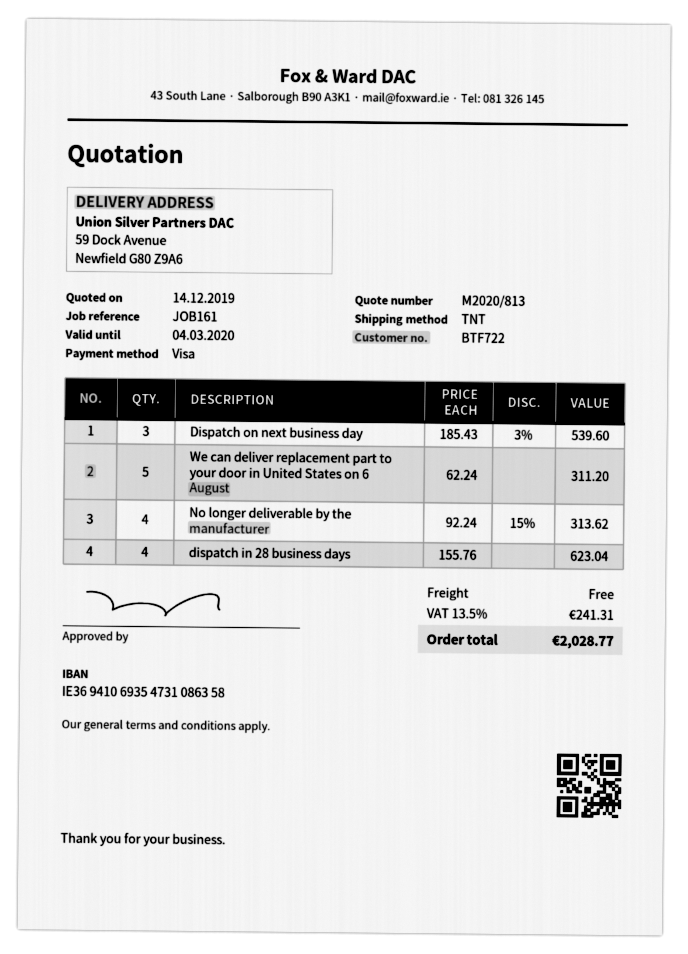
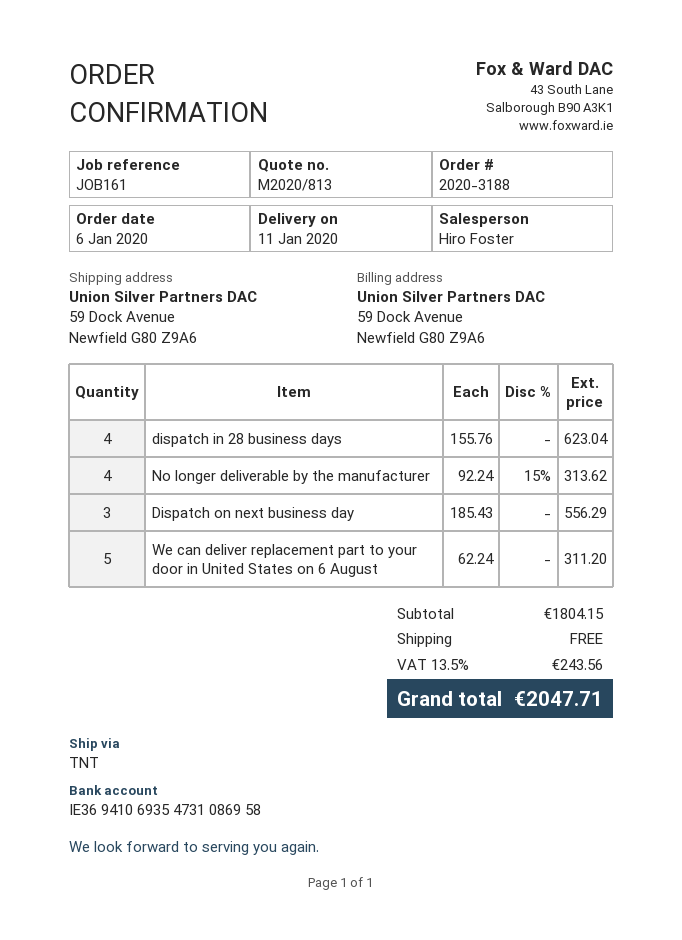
bank account: IE36941069354731086358 -> IE36941069354731086958
Dispatch on next business day: 3 x 185.43 - 3% = 539.60 -> 3 x 185.43 = 556.29
tax: 13.5% = 241.31 -> 13.5% = 243.56
total: 2028.77 -> 2047.71

